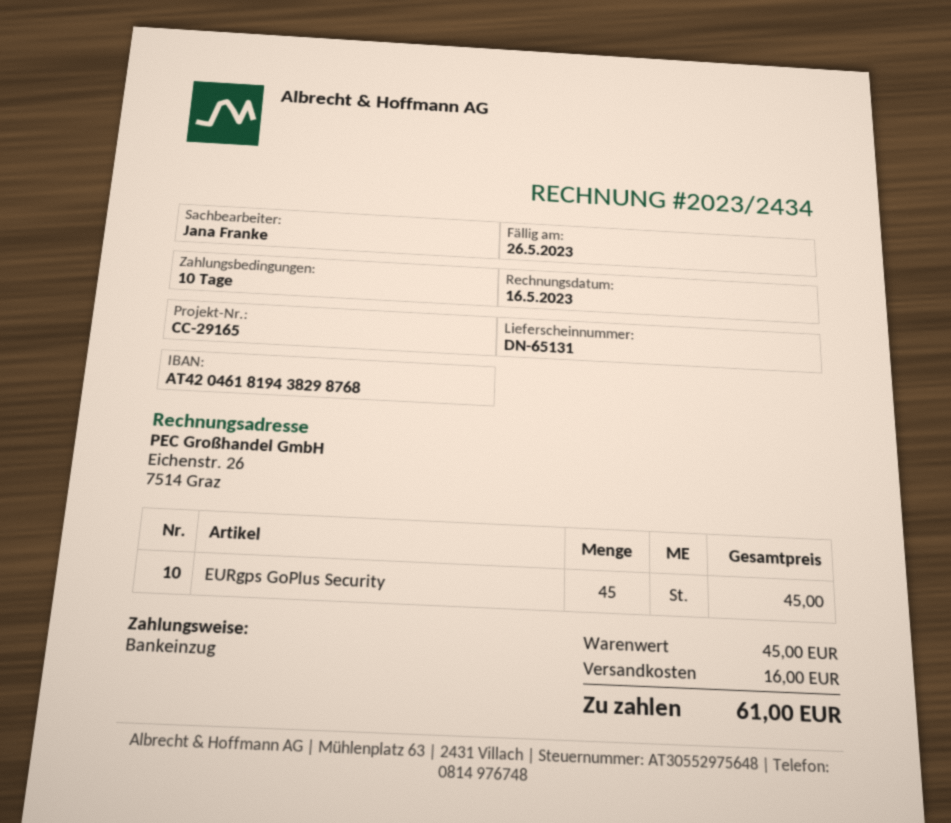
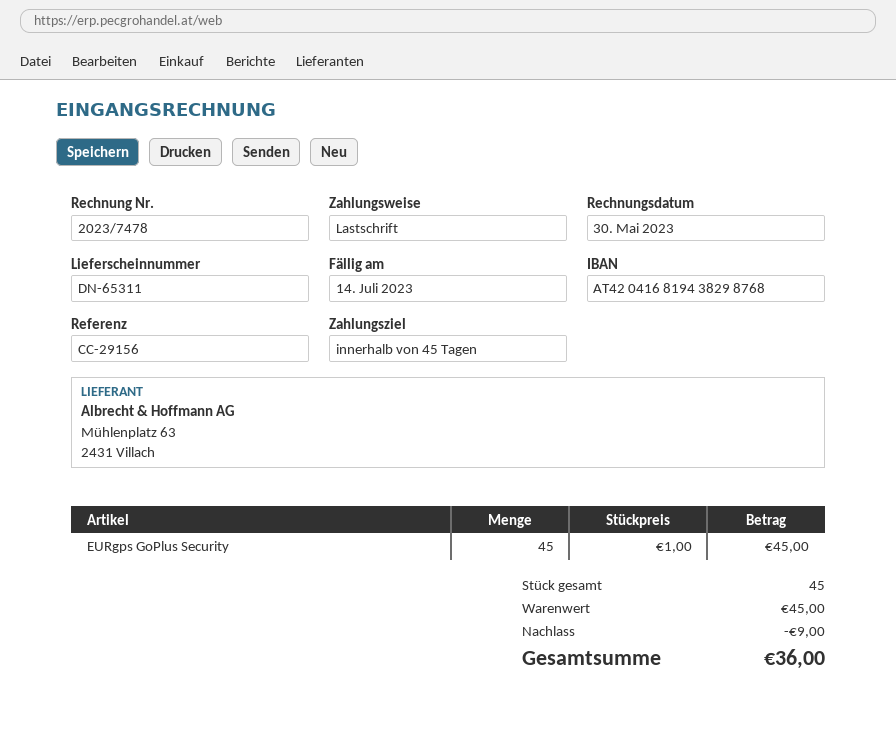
delivery note number: DN-65131 -> DN-65311
invoice number: 2023/2434 -> 2023/7478
invoice date: 2023-05-16 -> 2023-05-30
payment terms: 10 days -> 45 days
due date: 2023-05-26 -> 2023-07-14
reference: CC-29165 -> CC-29156
bank account: AT420461819438298768 -> AT420416819438298768
discount: none -> 9.00
shipping: 16.00 -> none
total: 61.00 -> 36.00

